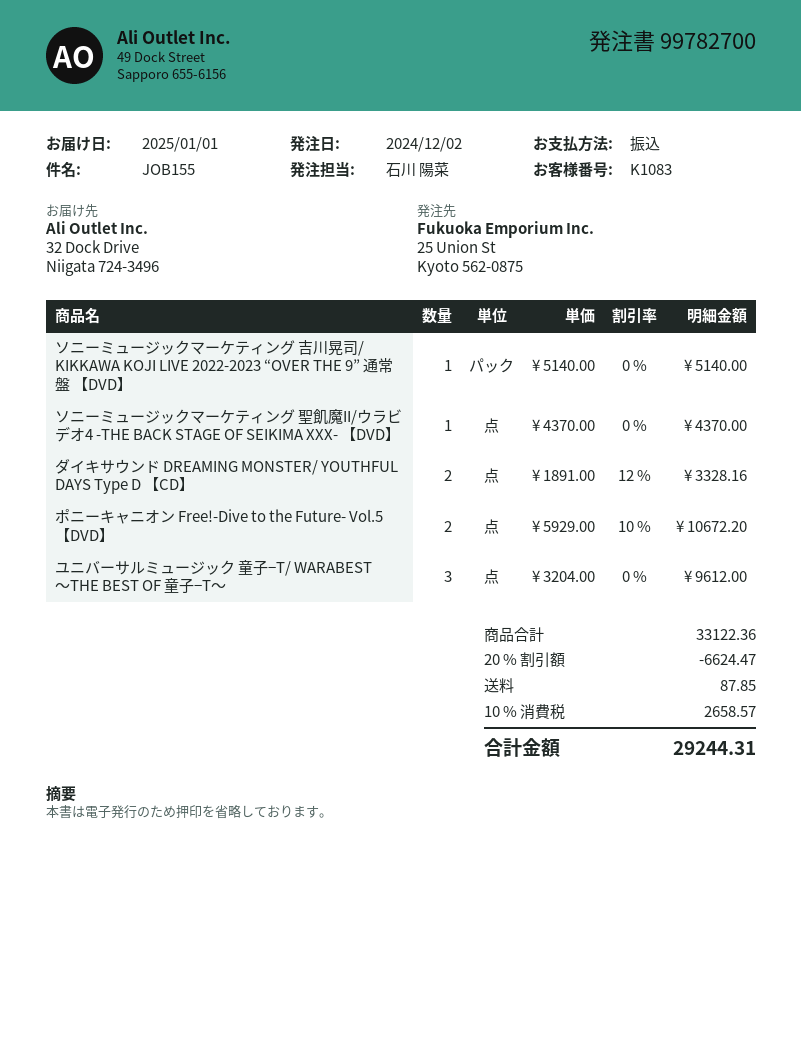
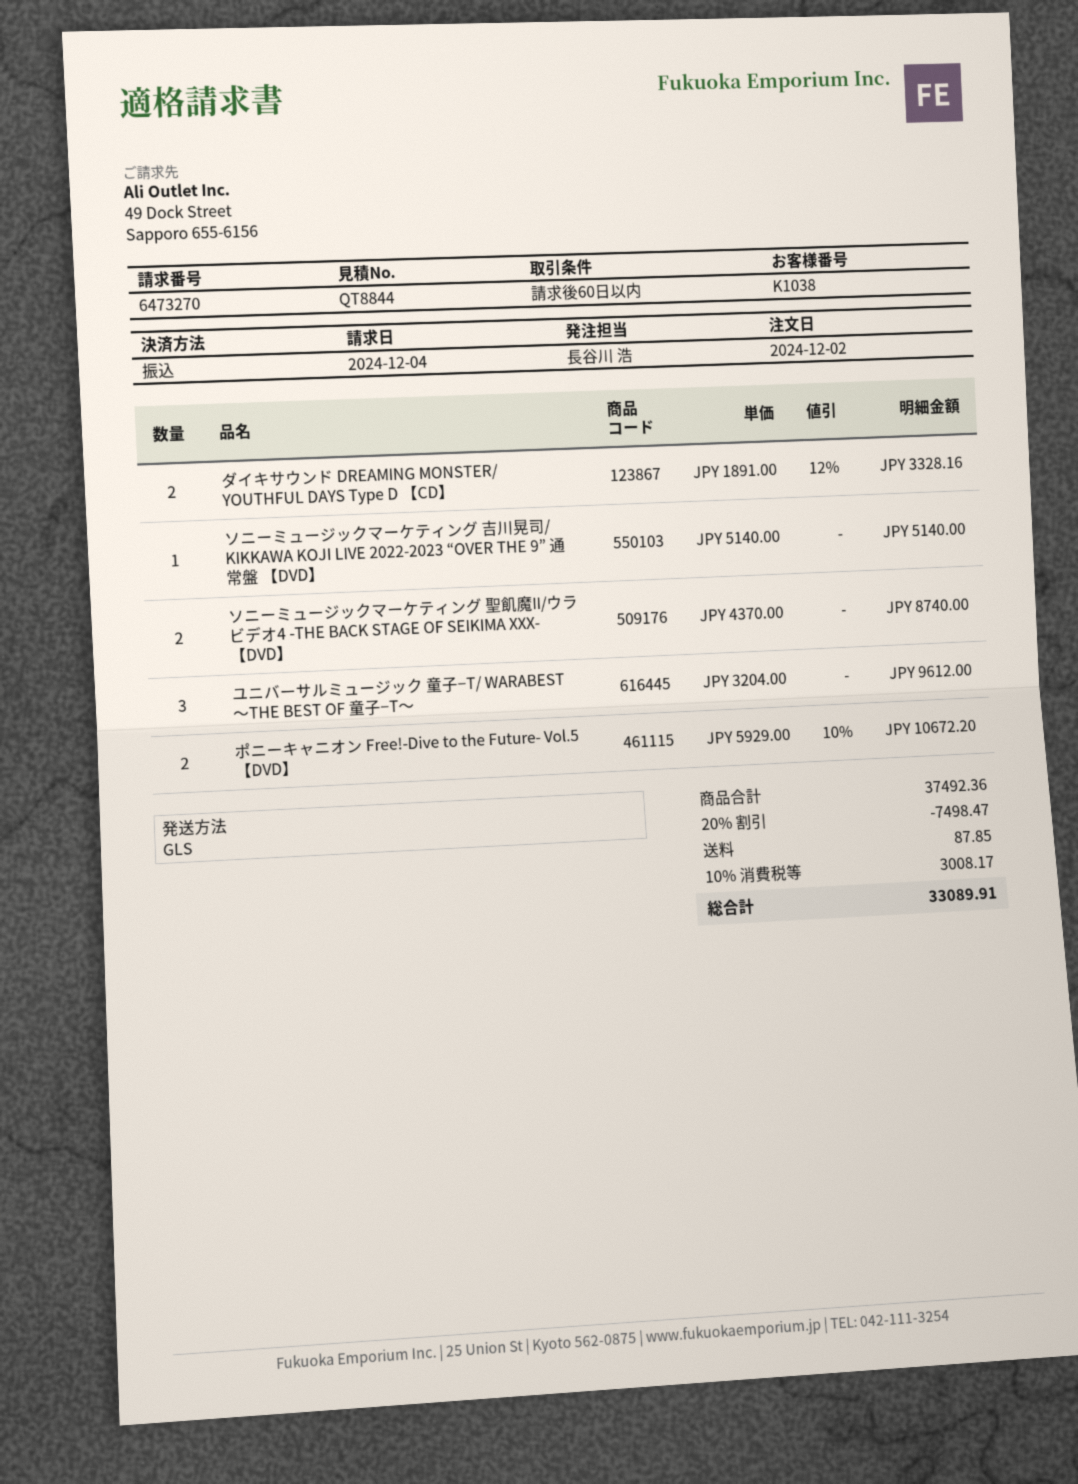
customer number: K1083 -> K1038
ordered by: 石川 陽菜 -> 長谷川 浩
ソニーミュージックマーケティング 聖飢魔II/ウラビデオ4 -THE BACK STAGE OF SEIKIMA XXX- 【DVD】: 1 x 4370.00 = 4370.00 -> 2 x 4370.00 = 8740.00
subtotal: 33122.36 -> 37492.36
discount: 20% = 6624.47 -> 20% = 7498.47
tax: 10% = 2658.57 -> 10% = 3008.17
total: 29244.31 -> 33089.91

